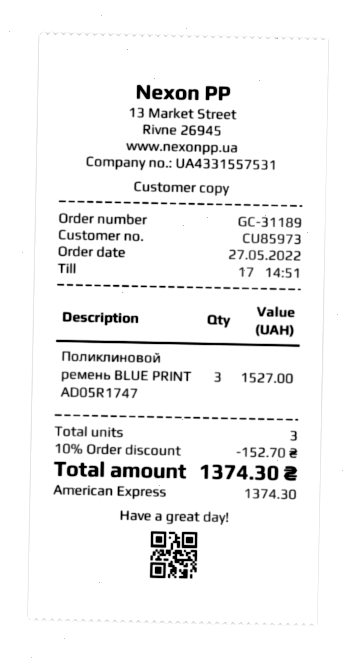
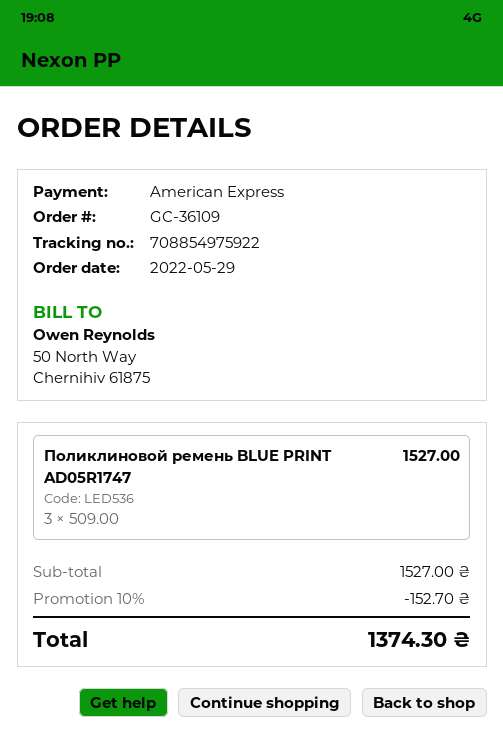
order number: GC-31189 -> GC-36109
order date: 2022-05-27 -> 2022-05-29

